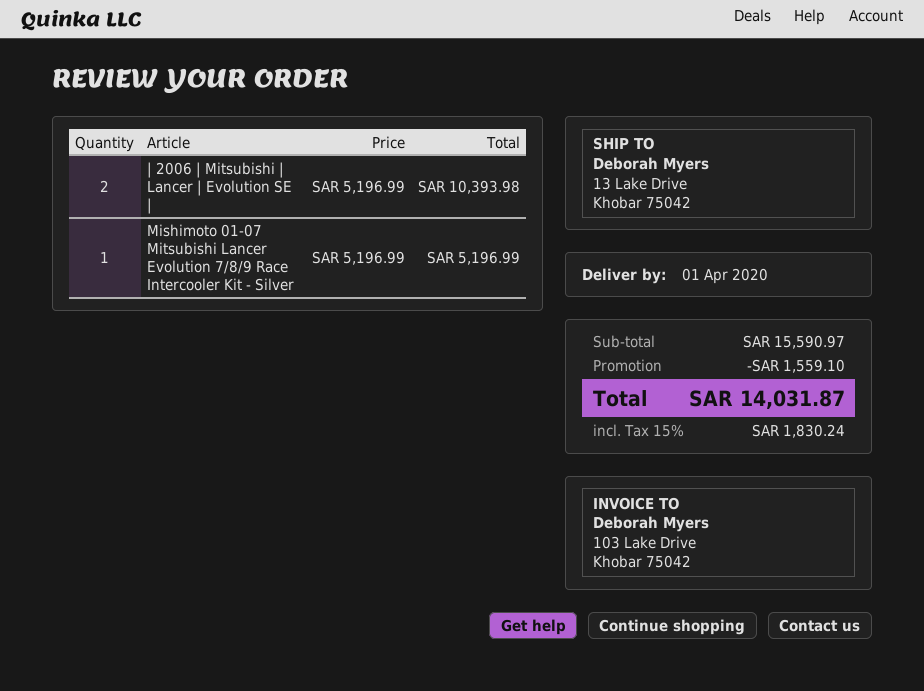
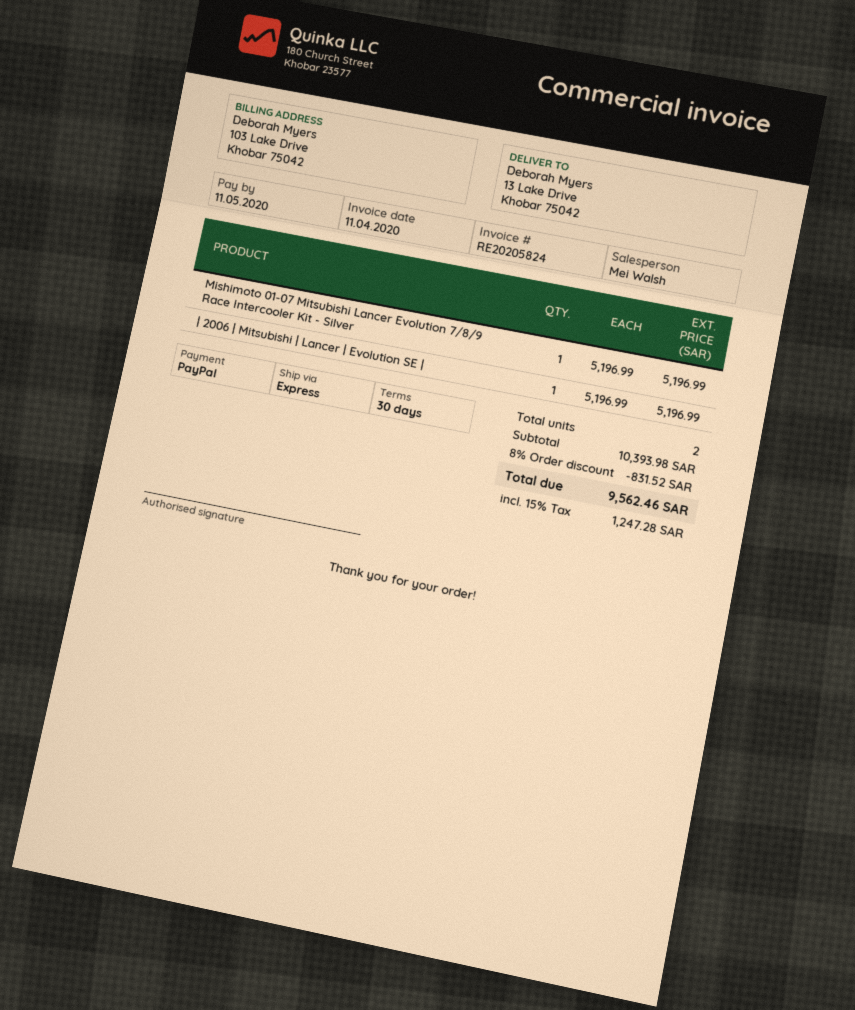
| 2006 | Mitsubishi | Lancer | Evolution SE |: 2 x 5196.99 = 10393.98 -> 1 x 5196.99 = 5196.99
subtotal: 15590.97 -> 10393.98
discount: 1559.10 -> 831.52
tax: 15% = 1830.24 -> 15% = 1247.28
total: 14031.87 -> 9562.46

